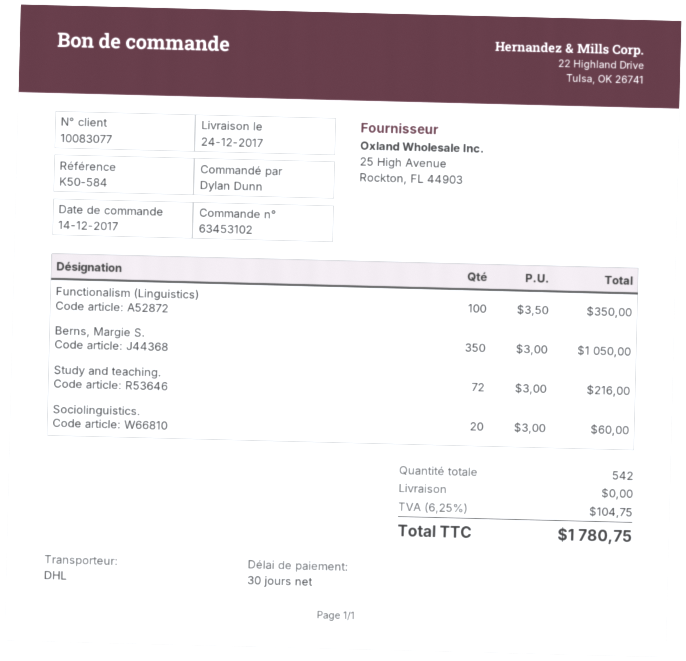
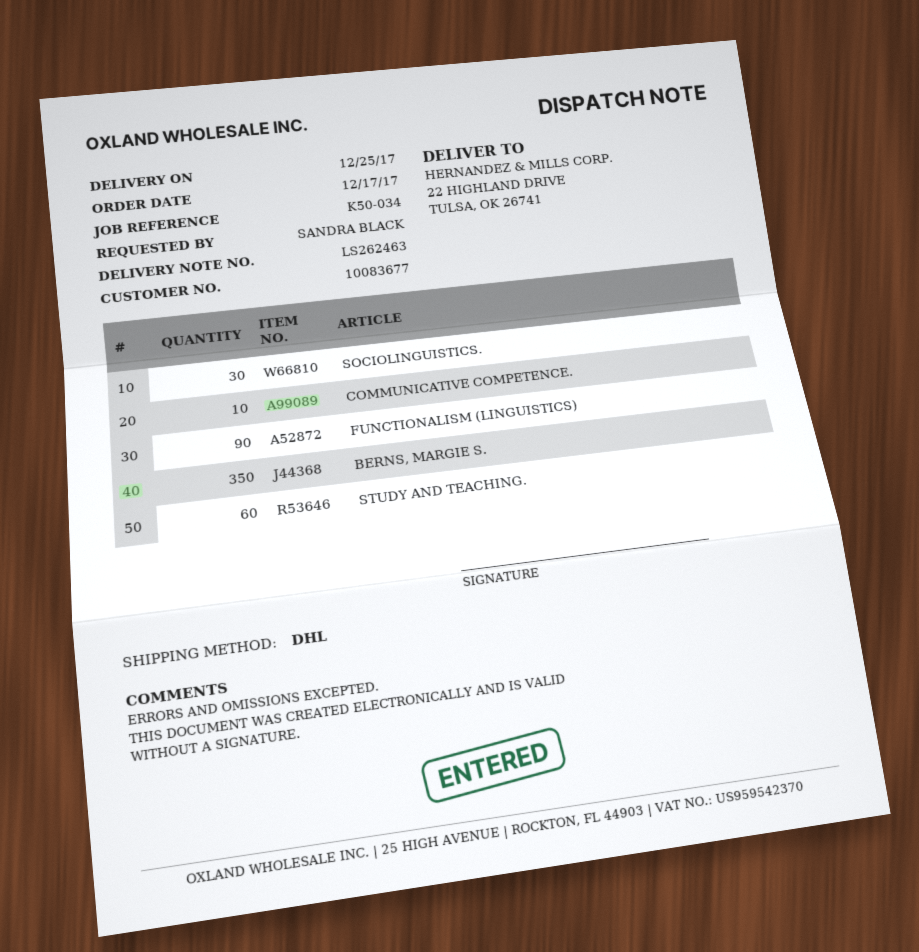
order date: 2017-12-14 -> 2017-12-17
delivery date: 2017-12-24 -> 2017-12-25
customer number: 10083077 -> 10083677
reference: K50-584 -> K50-034
ordered by: Dylan Dunn -> SANDRA BLACK
Functionalism (Linguistics): 100 -> 90
Study and teaching.: 72 -> 60
Sociolinguistics.: 20 -> 30
COMMUNICATIVE COMPETENCE.: none -> 10

